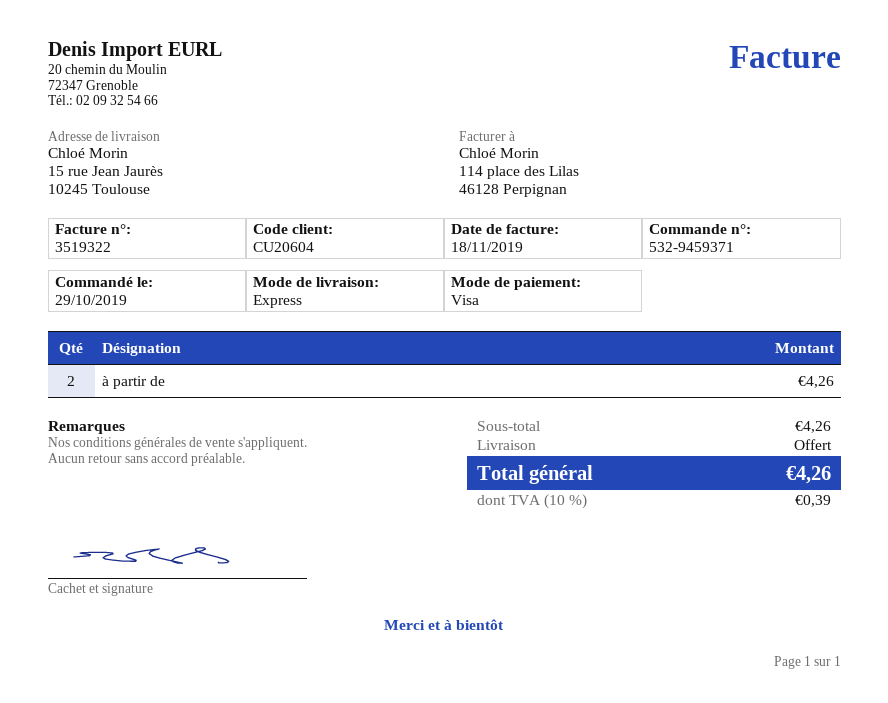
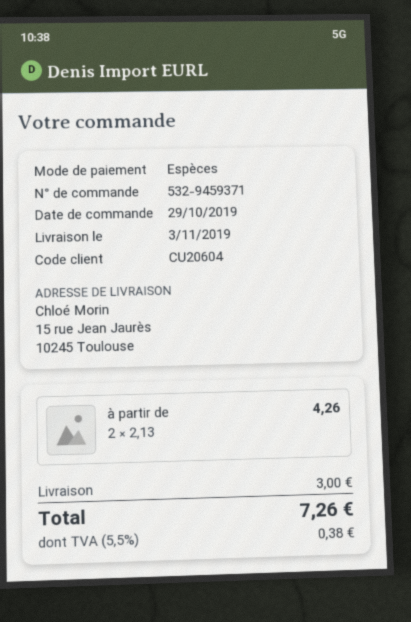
payment method: Visa -> cash
shipping: 0.00 -> 3.00
tax: 10% = 0.39 -> 5.5% = 0.38
total: 4.26 -> 7.26

